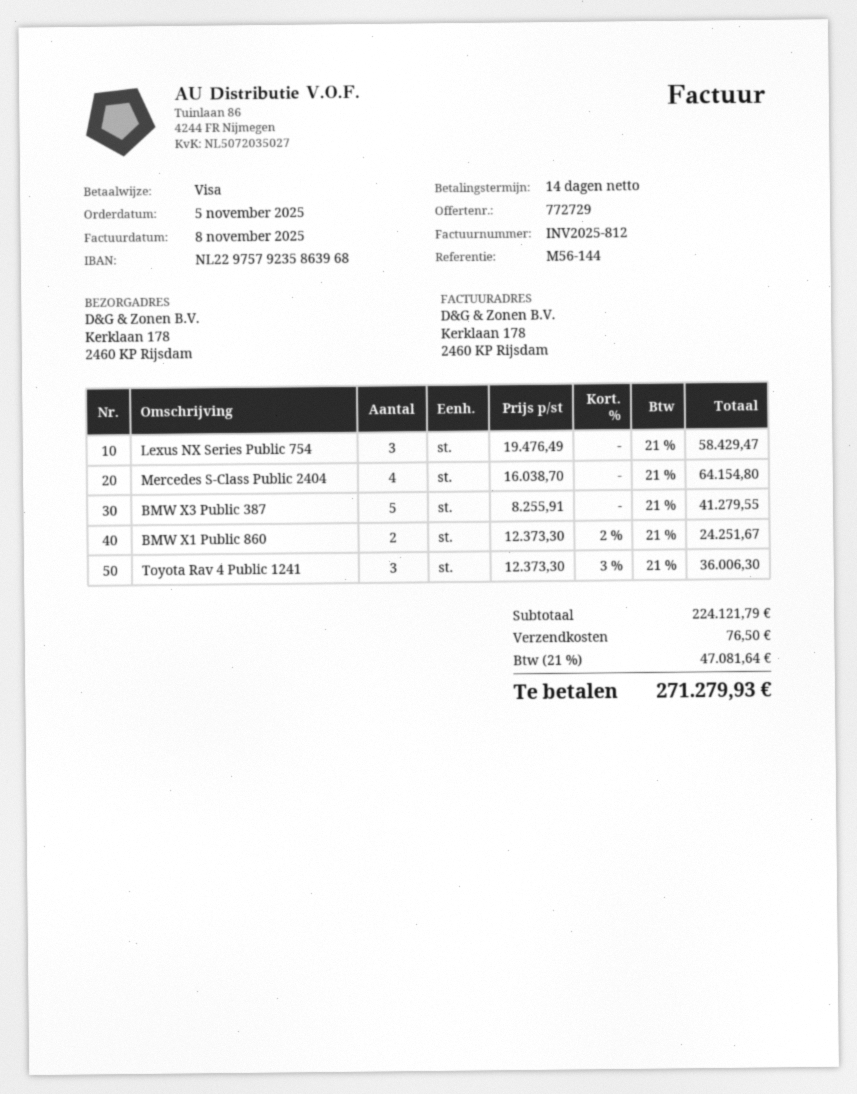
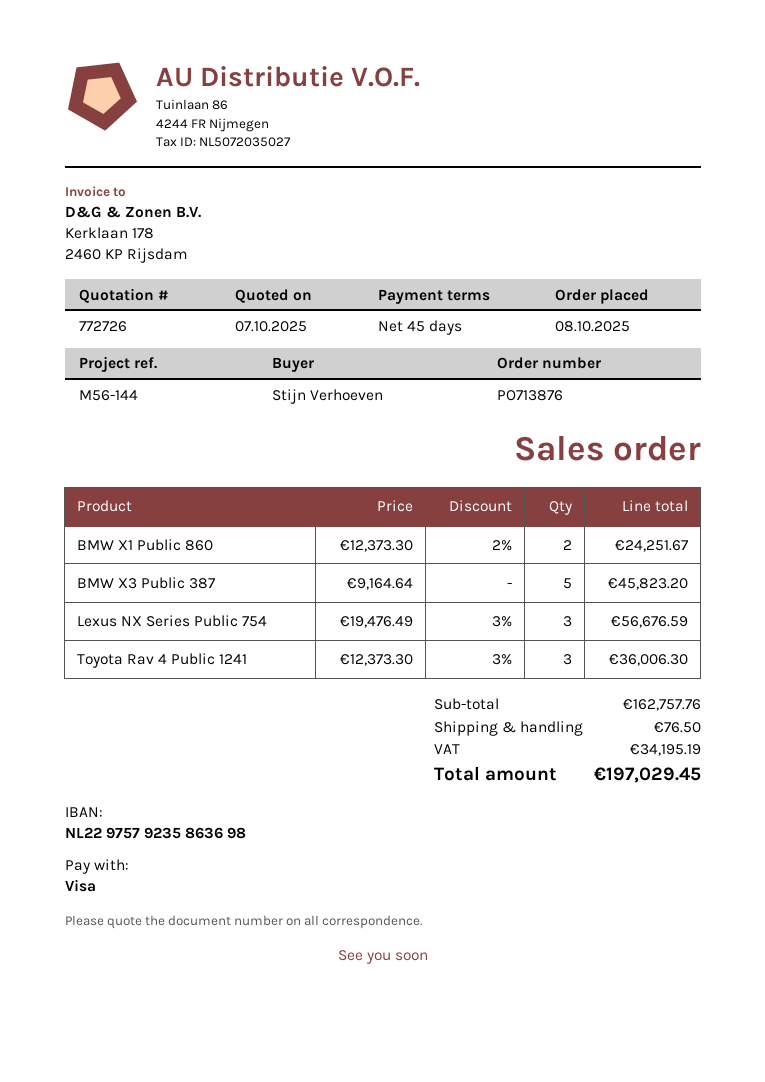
quote number: 772729 -> 772726
order date: 2025-11-05 -> 2025-10-08
payment terms: 14 days -> 45 days
bank account: NL2297579235863968 -> NL2297579235863698
Lexus NX Series Public 754: 3 x 19476.49 = 58429.47 -> 3 x 19476.49 - 3% = 56676.59
Mercedes S-Class Public 2404: 4 x 16038.70 = 64154.80 -> none
BMW X3 Public 387: 5 x 8255.91 = 41279.55 -> 5 x 9164.64 = 45823.20
subtotal: 224121.79 -> 162757.76
tax: 47081.64 -> 34195.19
total: 271279.93 -> 197029.45

